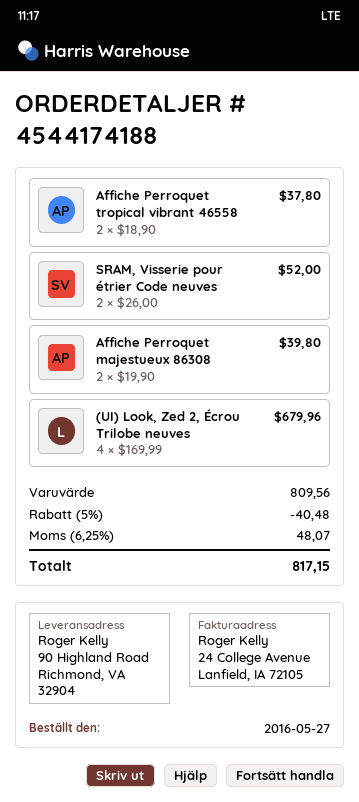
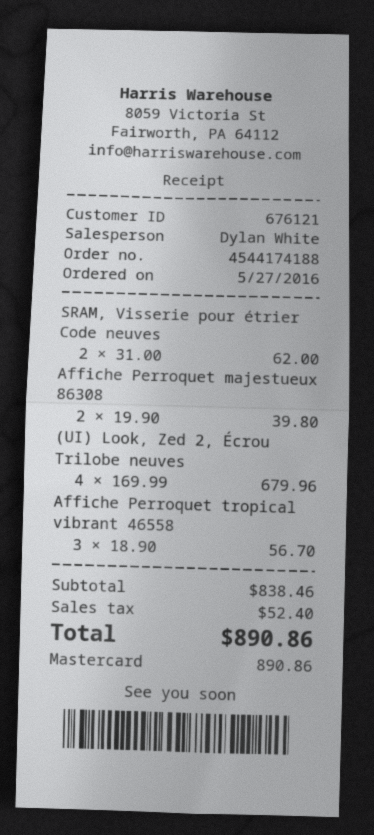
Affiche Perroquet tropical vibrant 46558: 2 x 18.90 = 37.80 -> 3 x 18.90 = 56.70
SRAM, Visserie pour étrier Code neuves: 2 x 26.00 = 52.00 -> 2 x 31.00 = 62.00
subtotal: 809.56 -> 838.46
discount: 5% = 40.48 -> none
tax: 48.07 -> 52.40
total: 817.15 -> 890.86

